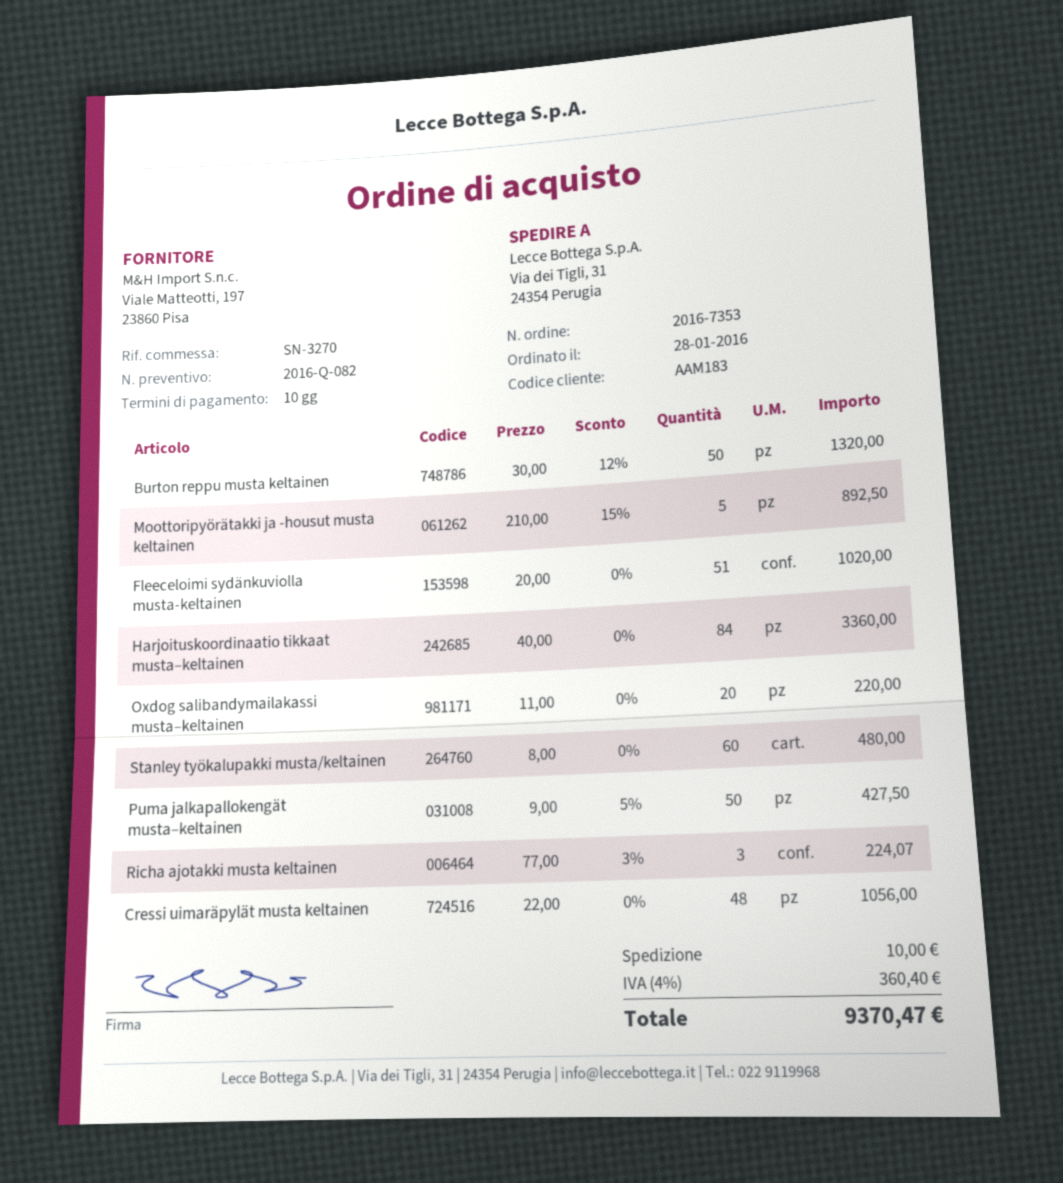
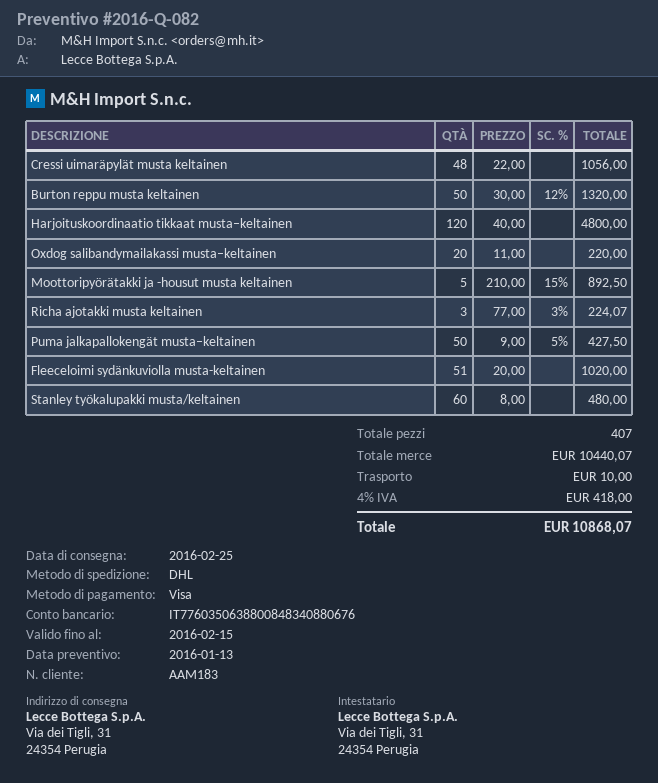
Harjoituskoordinaatio tikkaat musta–keltainen: 84 x 40.00 = 3360.00 -> 120 x 40.00 = 4800.00
tax: 4% = 360.40 -> 4% = 418.00
total: 9370.47 -> 10868.07

